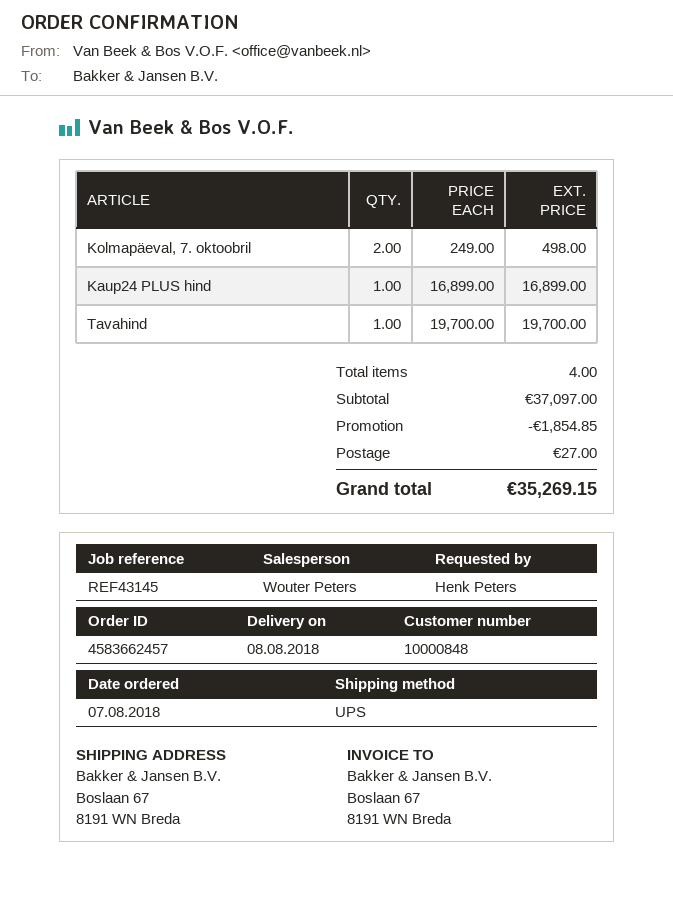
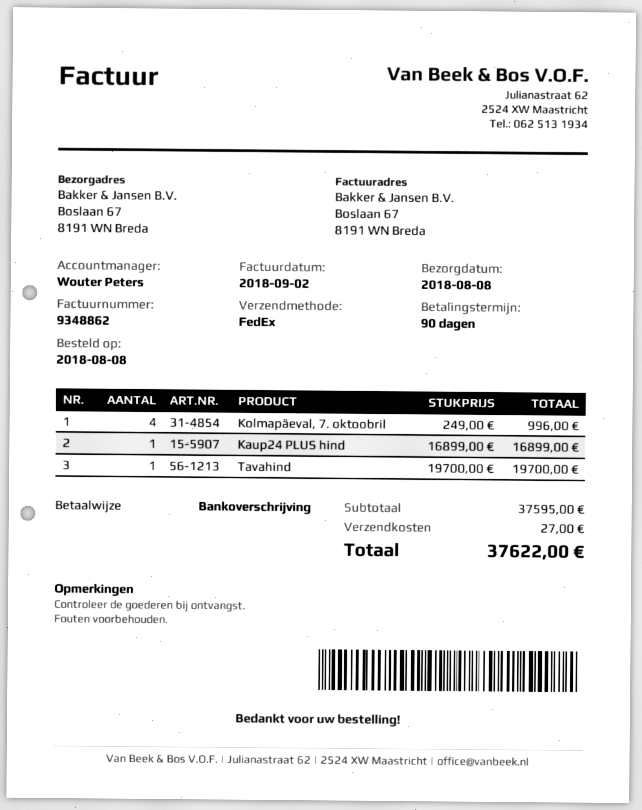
order date: 2018-08-07 -> 2018-08-08
shipping method: UPS -> FedEx
Kolmapäeval, 7. oktoobril: 2 x 249.00 = 498.00 -> 4 x 249.00 = 996.00
subtotal: 37097.00 -> 37595.00
discount: 1854.85 -> none
total: 35269.15 -> 37622.00

